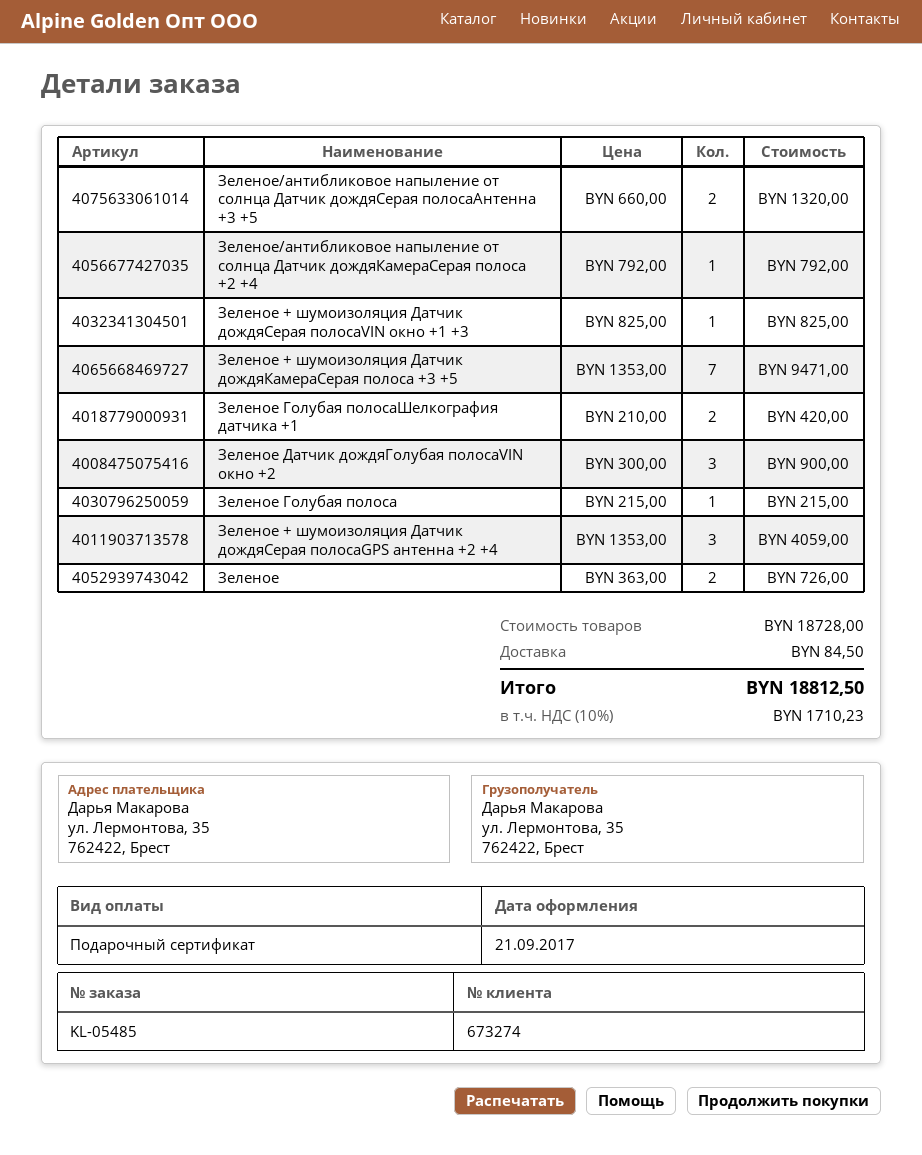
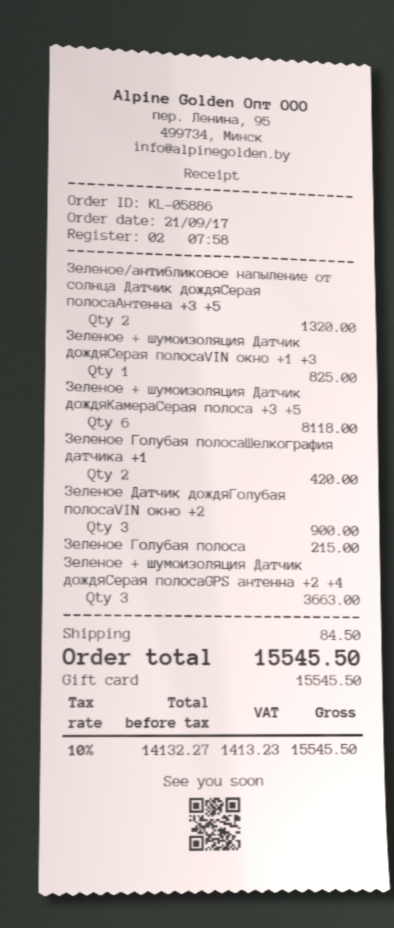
order number: KL-05485 -> KL-05886
Зеленое/антибликовое напыление от солнца Датчик дождяКамераСерая полоса +2 +4: 1 for 792.00 -> none
Зеленое + шумоизоляция Датчик дождяКамераСерая полоса +3 +5: 7 for 9471.00 -> 6 for 8118.00
Зеленое + шумоизоляция Датчик дождяСерая полосаGPS антенна +2 +4: 3 for 4059.00 -> 3 for 3663.00
Зеленое: 2 for 726.00 -> none
tax: 10% = 1710.23 -> 10% = 1413.23
total: 18812.50 -> 15545.50

